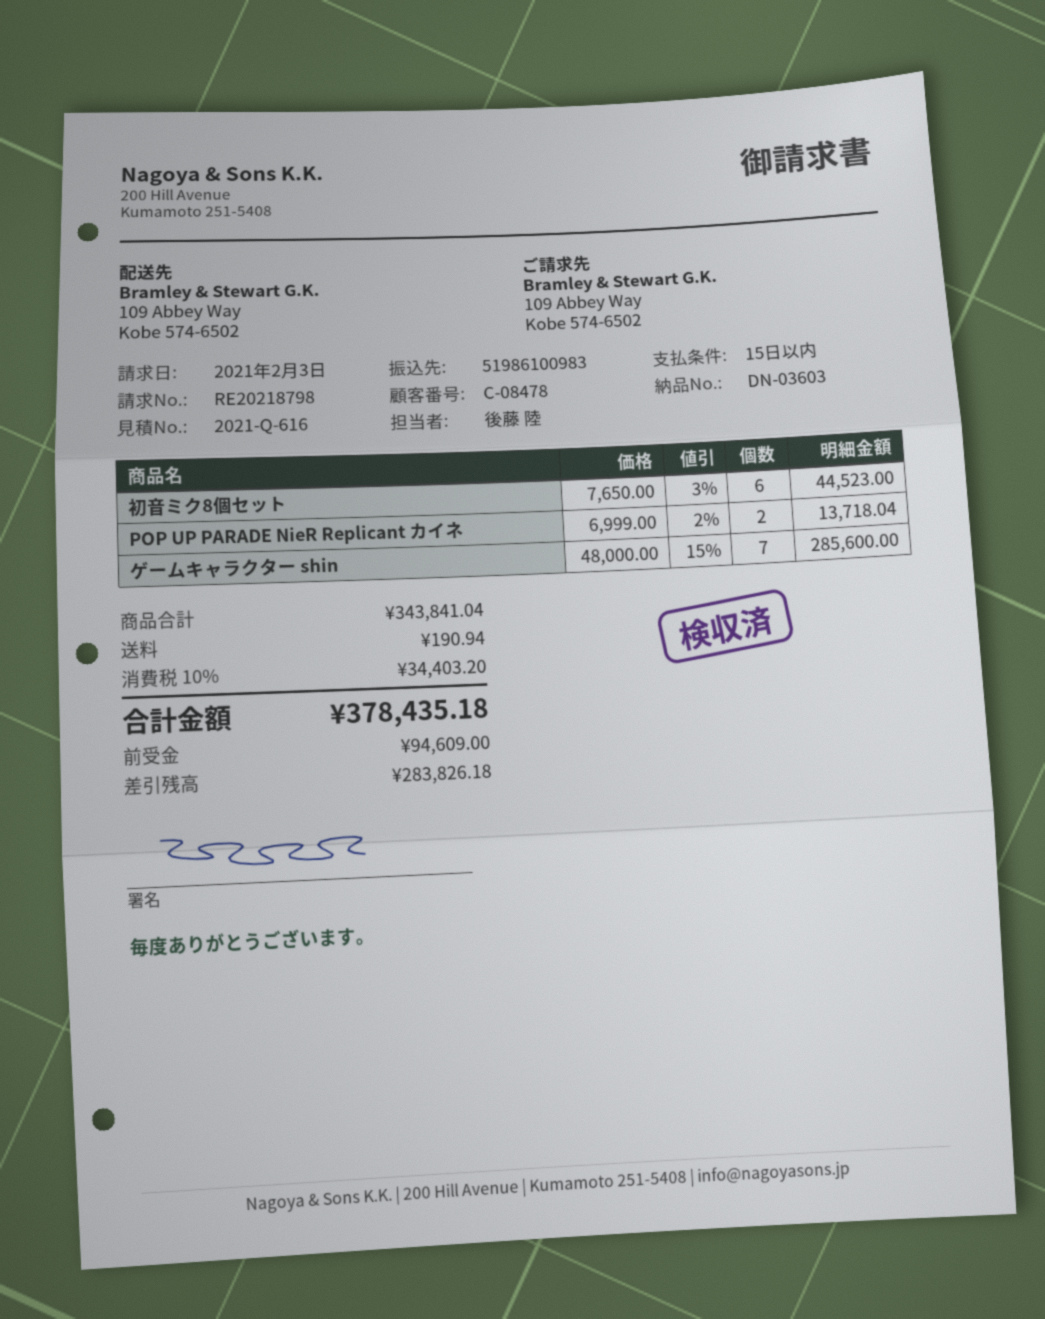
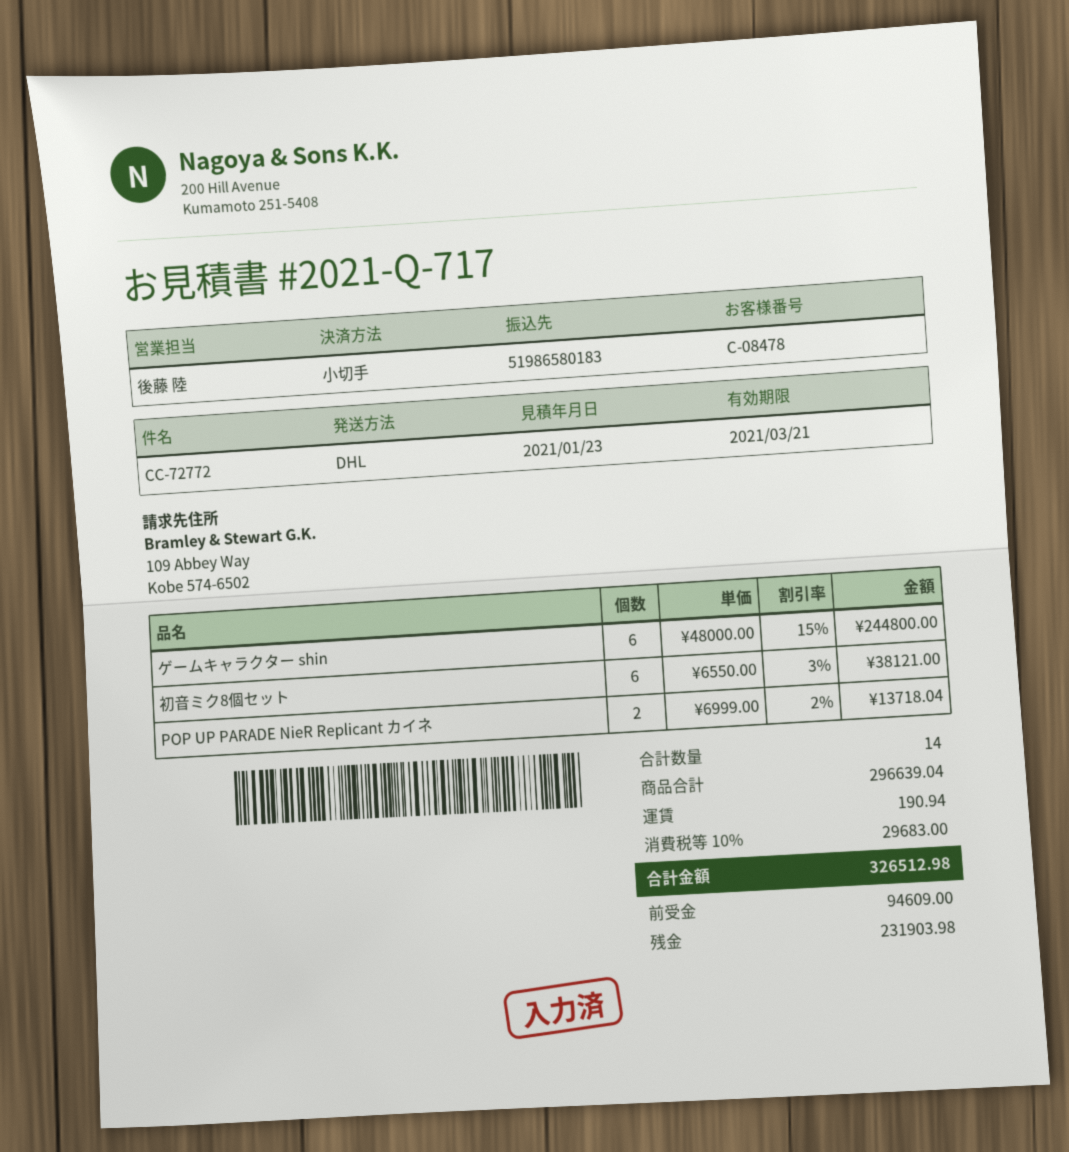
quote number: 2021-Q-616 -> 2021-Q-717
bank account: 51986100983 -> 51986580183
初音ミク8個セット: 6 x 7650.00 - 3% = 44523.00 -> 6 x 6550.00 - 3% = 38121.00
ゲームキャラクター shin: 7 x 48000.00 - 15% = 285600.00 -> 6 x 48000.00 - 15% = 244800.00
subtotal: 343841.04 -> 296639.04
tax: 10% = 34403.20 -> 10% = 29683.00
total: 378435.18 -> 326512.98
balance: 283826.18 -> 231903.98

